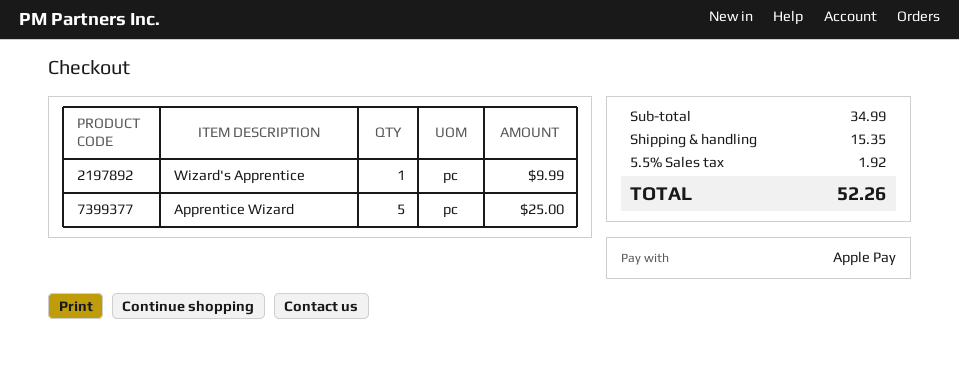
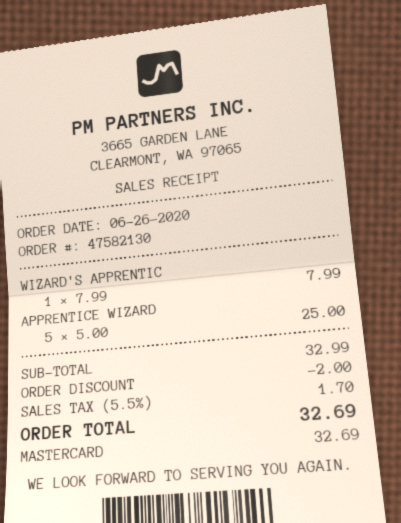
payment method: Apple Pay -> Mastercard
Wizard's Apprentice: 1 for 9.99 -> 1 for 7.99
subtotal: 34.99 -> 32.99
discount: none -> 2.00
shipping: 15.35 -> none
tax: 5.5% = 1.92 -> 5.5% = 1.70
total: 52.26 -> 32.69

